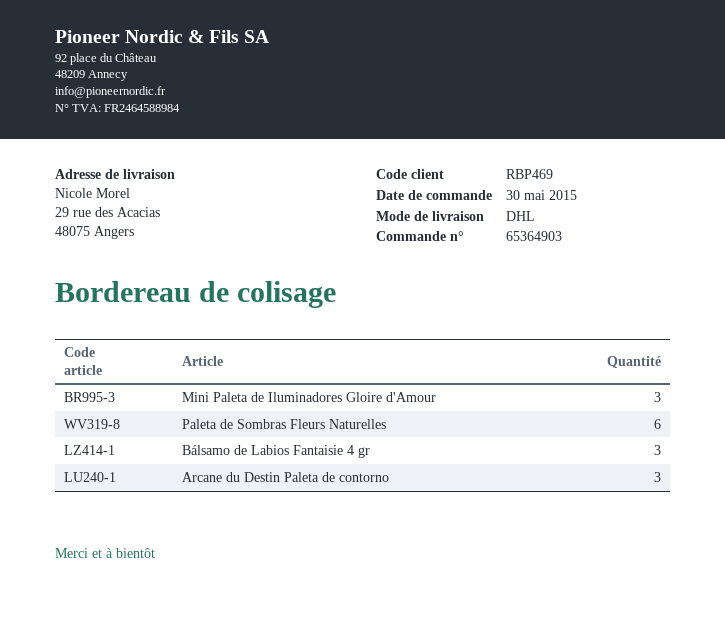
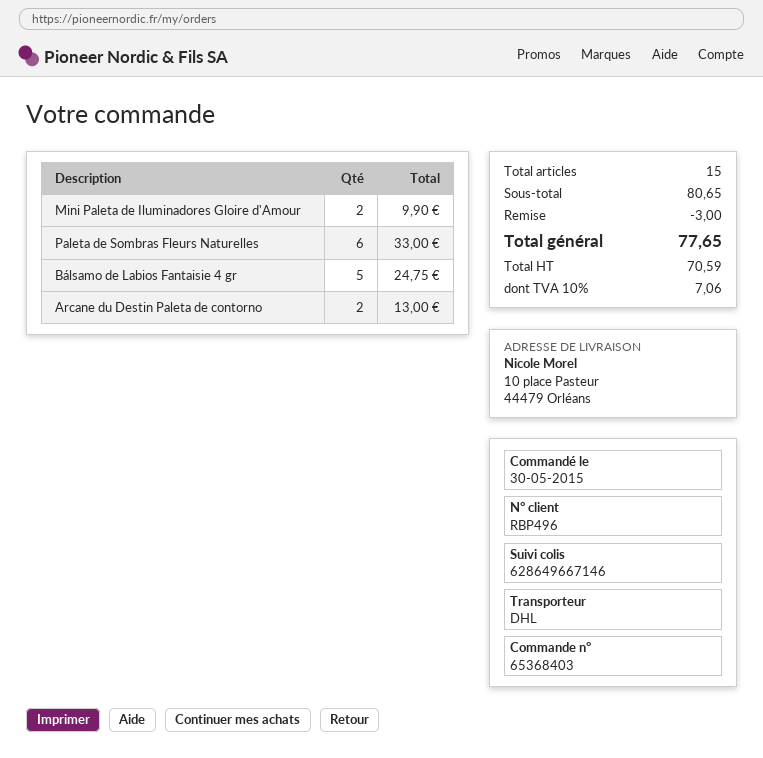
order number: 65364903 -> 65368403
customer number: RBP469 -> RBP496
ship to: 29 rue des Acacias, 48075 Angers -> 10 place Pasteur, 44479 Orléans
Mini Paleta de Iluminadores Gloire d'Amour: 3 -> 2
Bálsamo de Labios Fantaisie 4 gr: 3 -> 5
Arcane du Destin Paleta de contorno: 3 -> 2

